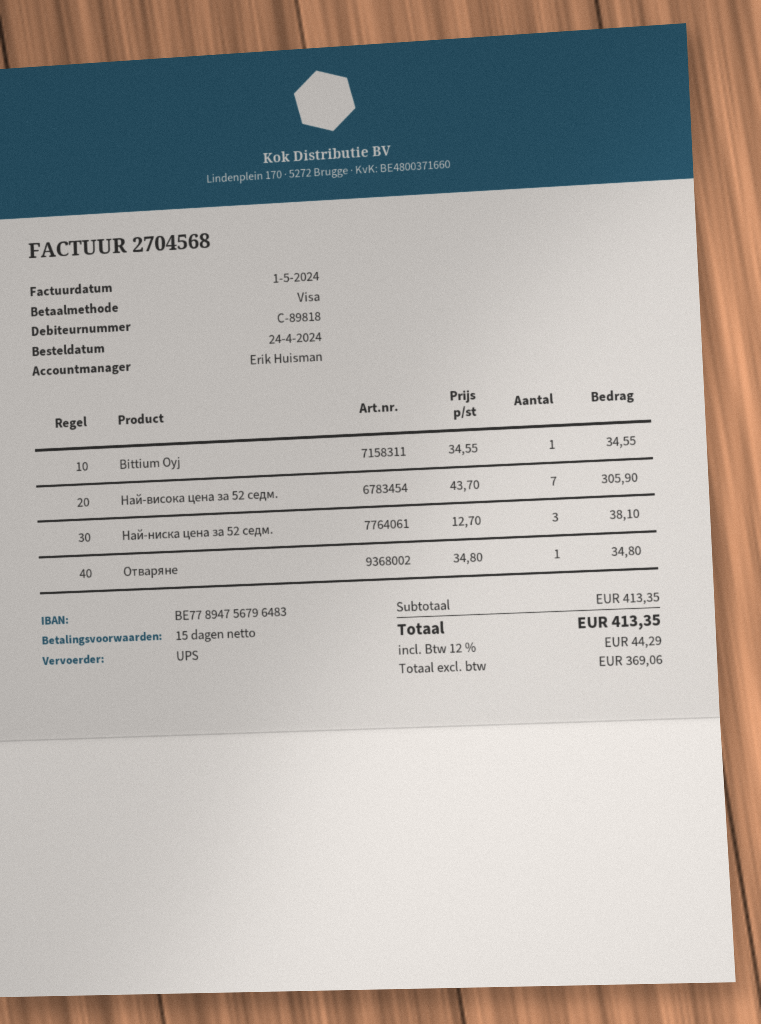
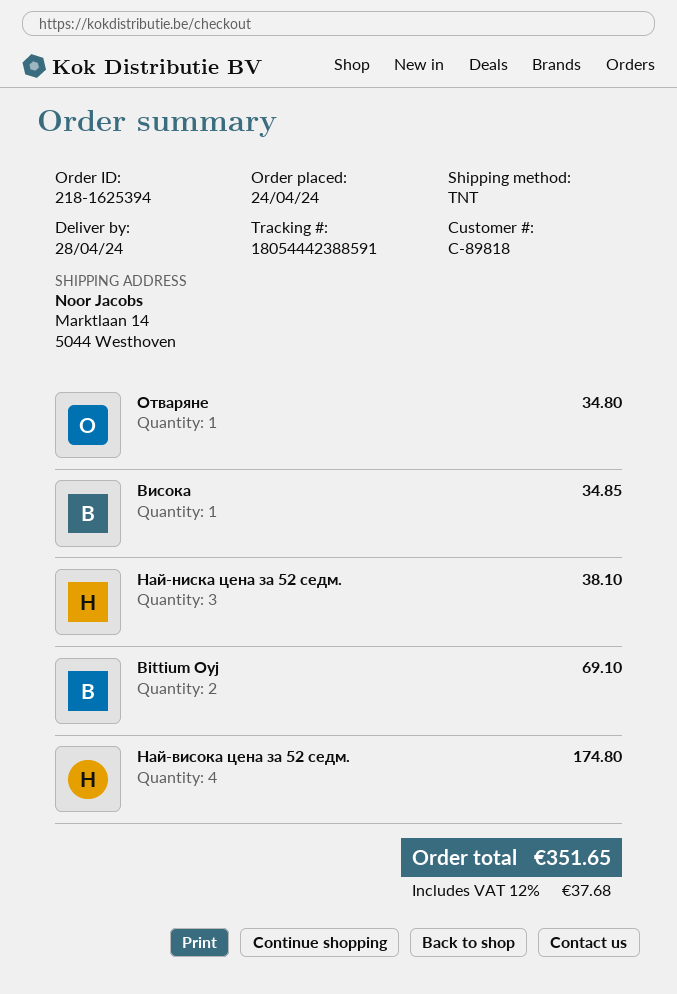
shipping method: UPS -> TNT
Bittium Oyj: 1 for 34.55 -> 2 for 69.10
Най-висока цена за 52 седм.: 7 for 305.90 -> 4 for 174.80
Висока: none -> 1 for 34.85
tax: 12% = 44.29 -> 12% = 37.68
total: 413.35 -> 351.65

